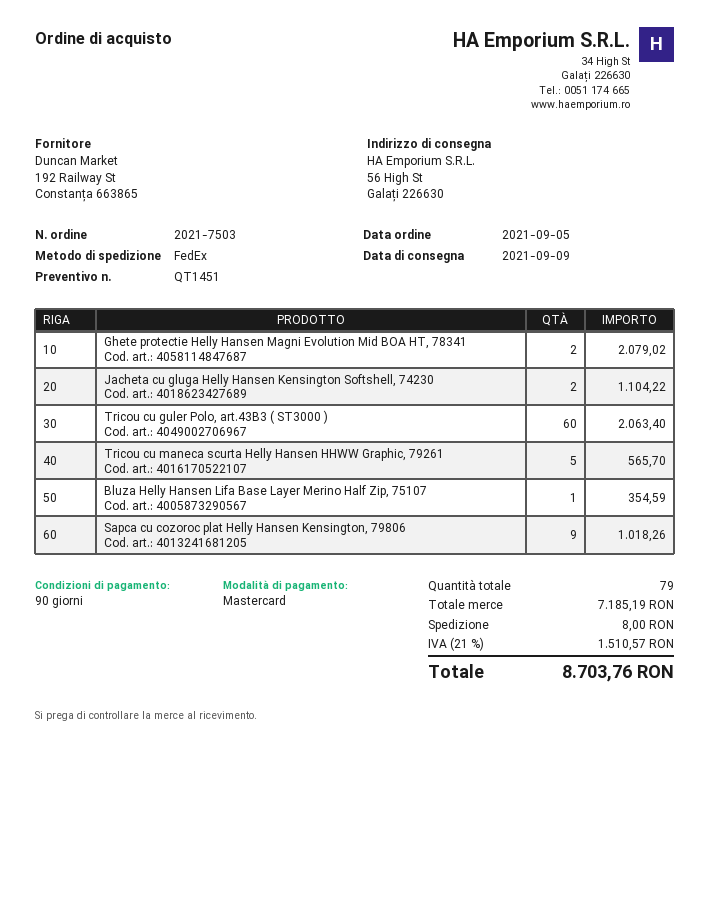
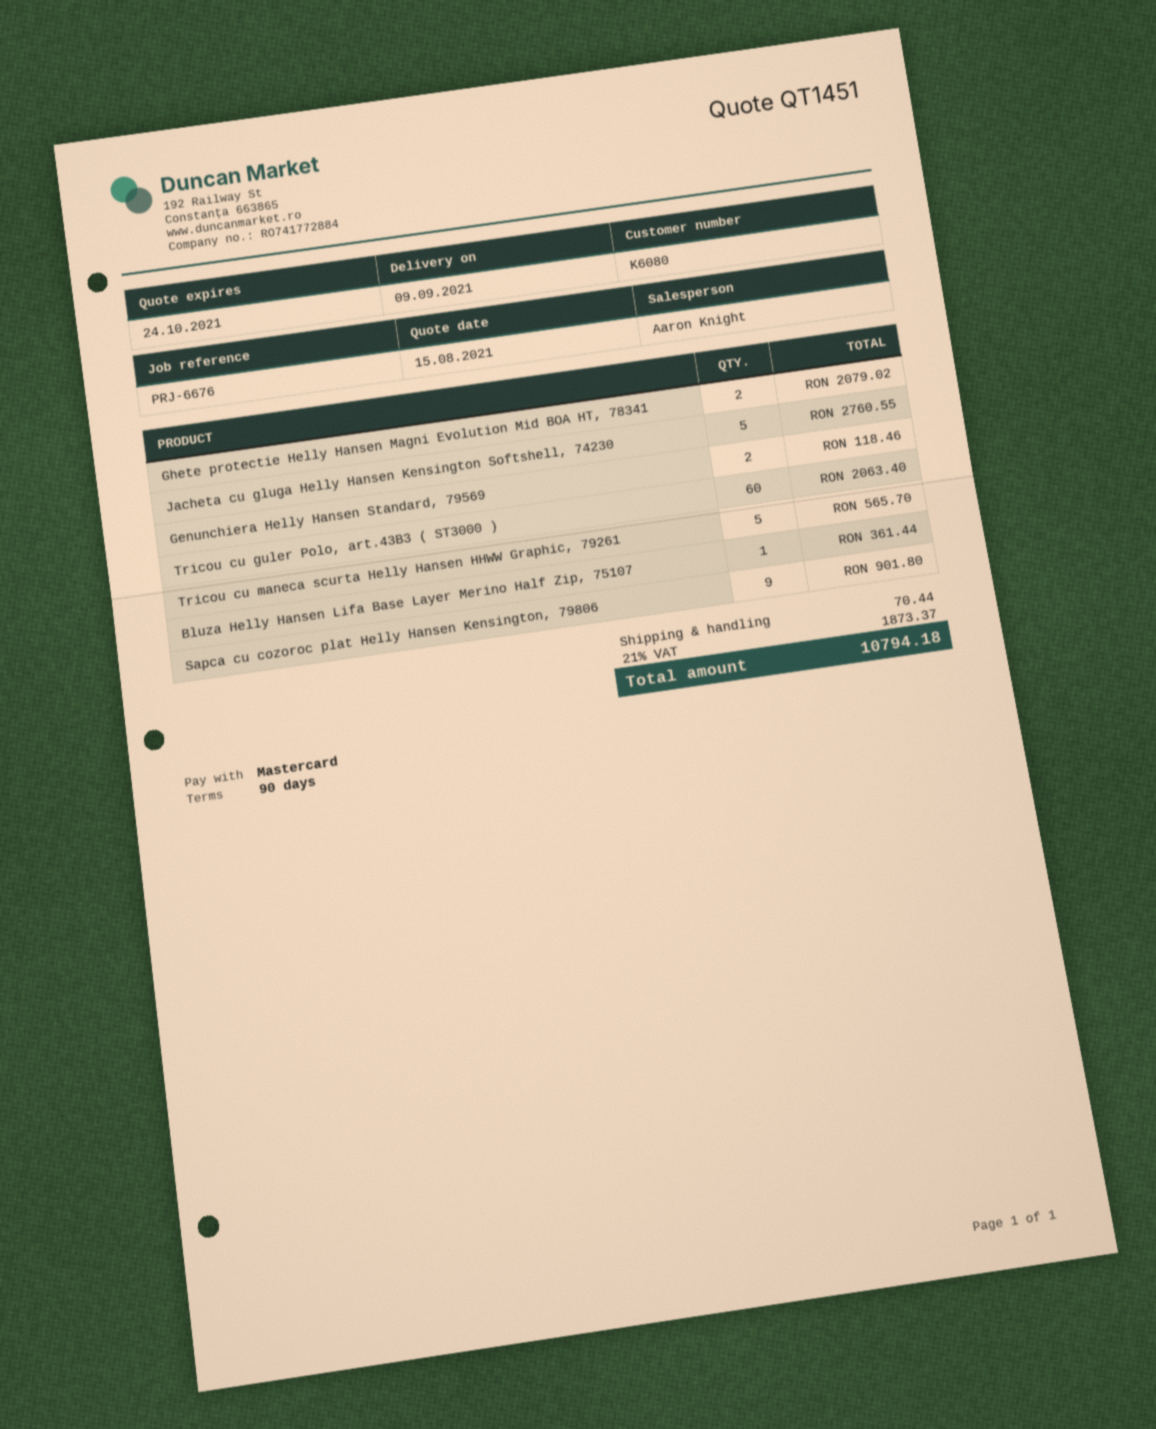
Jacheta cu gluga Helly Hansen Kensington Softshell, 74230: 2 for 1104.22 -> 5 for 2760.55
Bluza Helly Hansen Lifa Base Layer Merino Half Zip, 75107: 1 for 354.59 -> 1 for 361.44
Sapca cu cozoroc plat Helly Hansen Kensington, 79806: 9 for 1018.26 -> 9 for 901.80
Genunchiera Helly Hansen Standard, 79569: none -> 2 for 118.46
shipping: 8.00 -> 70.44
tax: 21% = 1510.57 -> 21% = 1873.37
total: 8703.76 -> 10794.18

